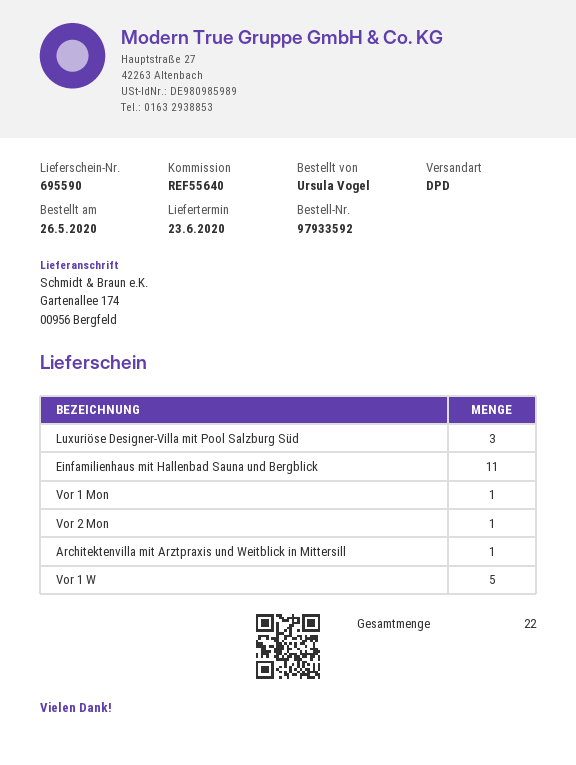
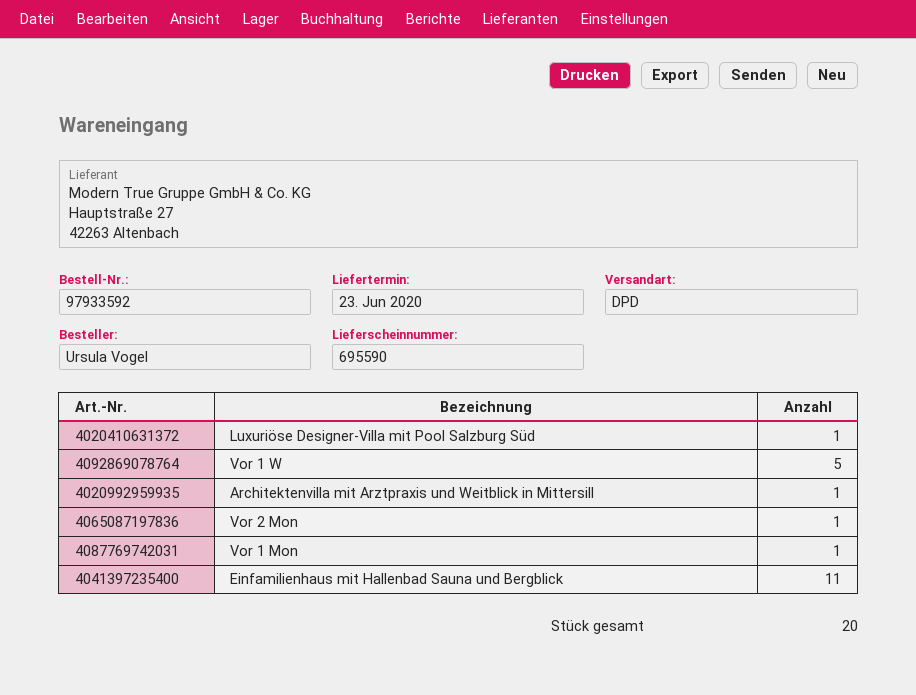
Luxuriöse Designer-Villa mit Pool Salzburg Süd: 3 -> 1
total quantity: 22 -> 20

